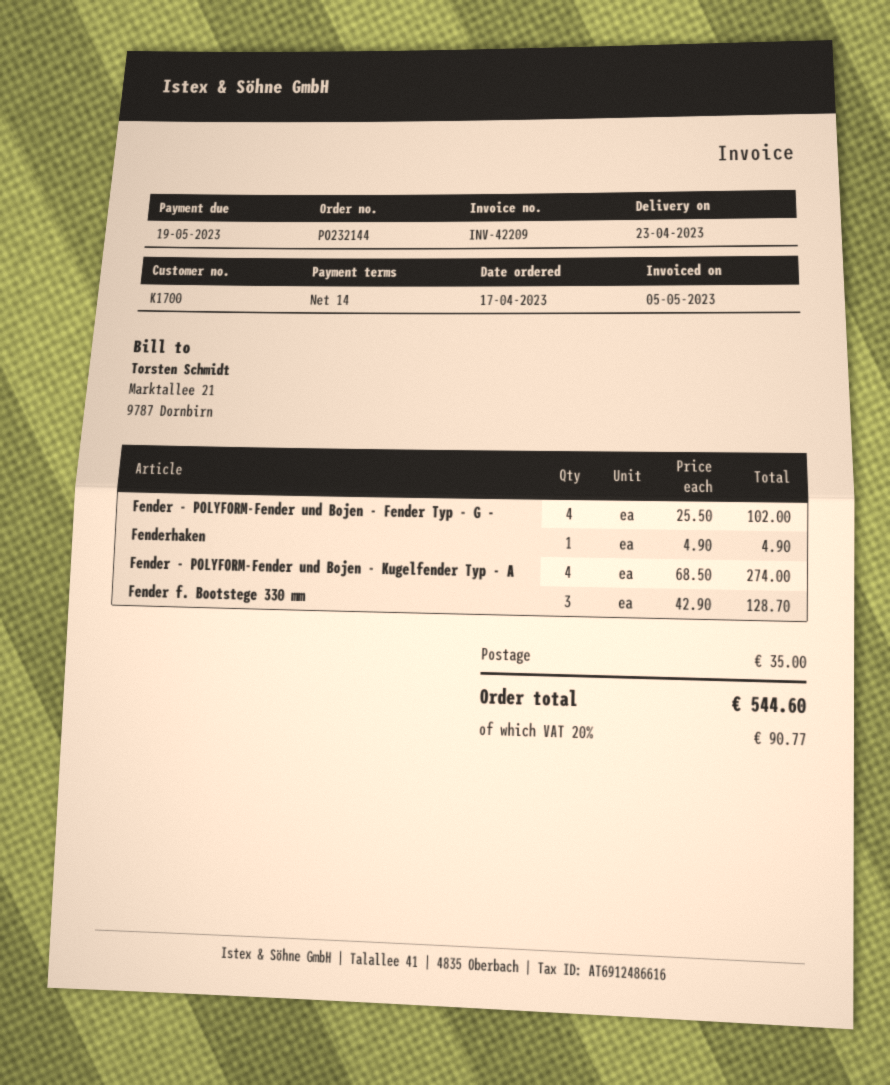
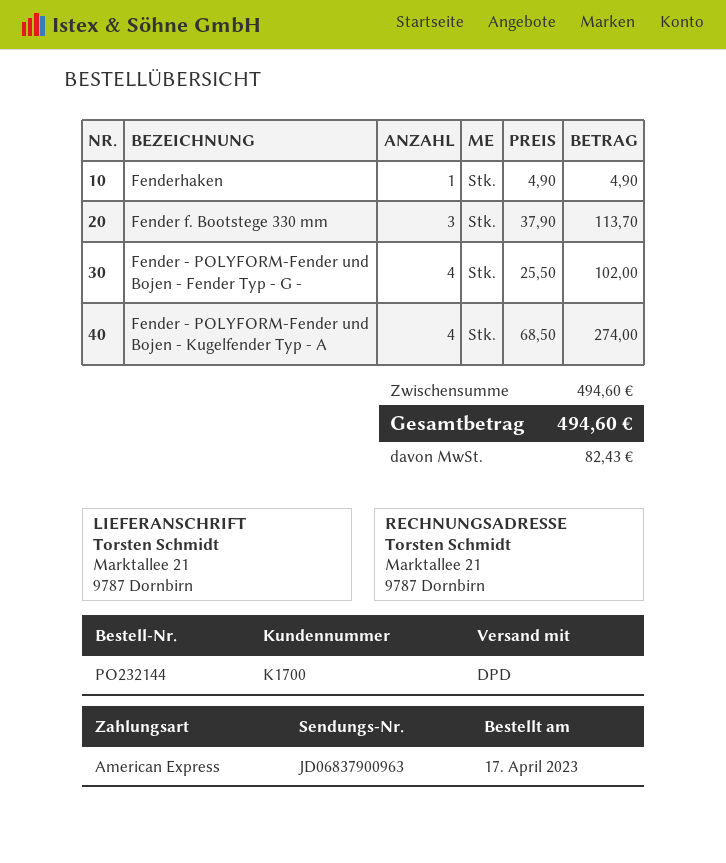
Fender f. Bootstege 330 mm: 3 x 42.90 = 128.70 -> 3 x 37.90 = 113.70
shipping: 35.00 -> none
tax: 90.77 -> 82.43
total: 544.60 -> 494.60

